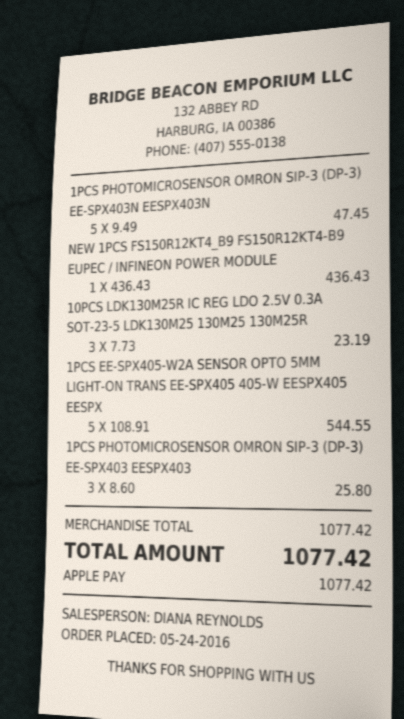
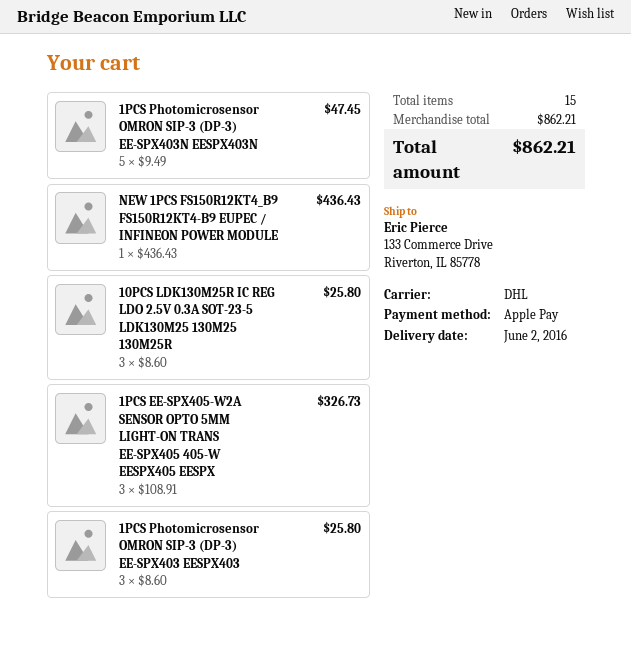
10PCS LDK130M25R IC REG LDO 2.5V 0.3A SOT-23-5 LDK130M25 130M25 130M25R: 3 x 7.73 = 23.19 -> 3 x 8.60 = 25.80
1PCS EE-SPX405-W2A SENSOR OPTO 5MM LIGHT-ON TRANS EE-SPX405 405-W EESPX405 EESPX: 5 x 108.91 = 544.55 -> 3 x 108.91 = 326.73
subtotal: 1077.42 -> 862.21
total: 1077.42 -> 862.21

